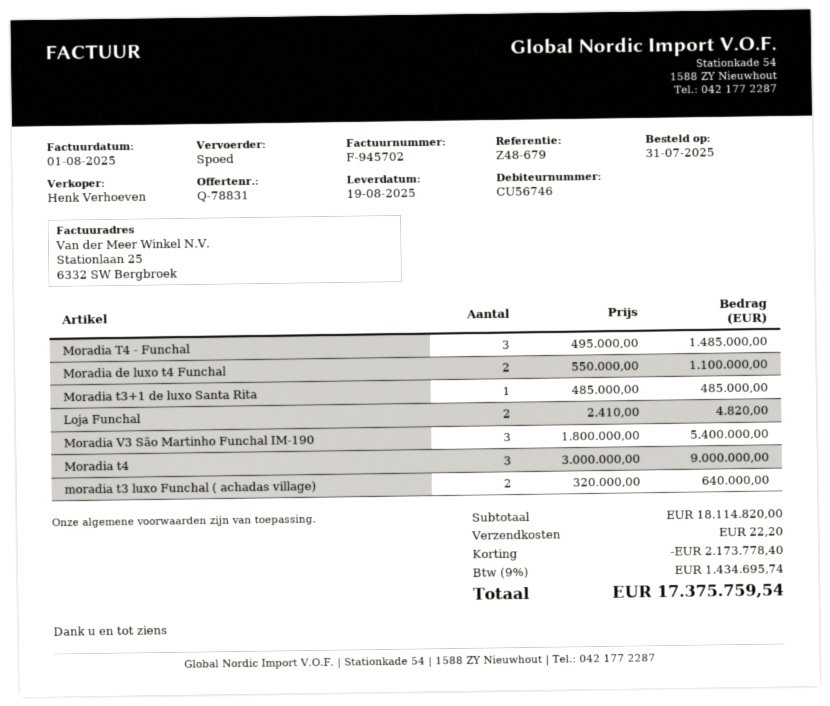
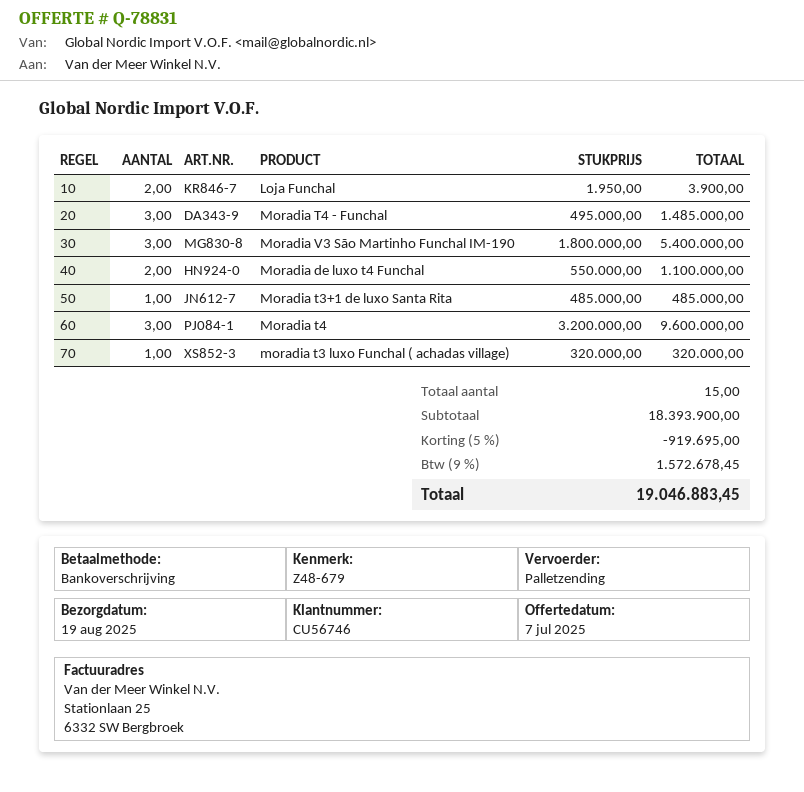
shipping method: express -> pallet freight
Loja Funchal: 2 x 2410.00 = 4820.00 -> 2 x 1950.00 = 3900.00
Moradia t4: 3 x 3000000.00 = 9000000.00 -> 3 x 3200000.00 = 9600000.00
moradia t3 luxo Funchal ( achadas village): 2 x 320000.00 = 640000.00 -> 1 x 320000.00 = 320000.00
subtotal: 18114820.00 -> 18393900.00
discount: 2173778.40 -> 919695.00
shipping: 22.20 -> none
tax: 9% = 1434695.74 -> 9% = 1572678.45
total: 17375759.54 -> 19046883.45

